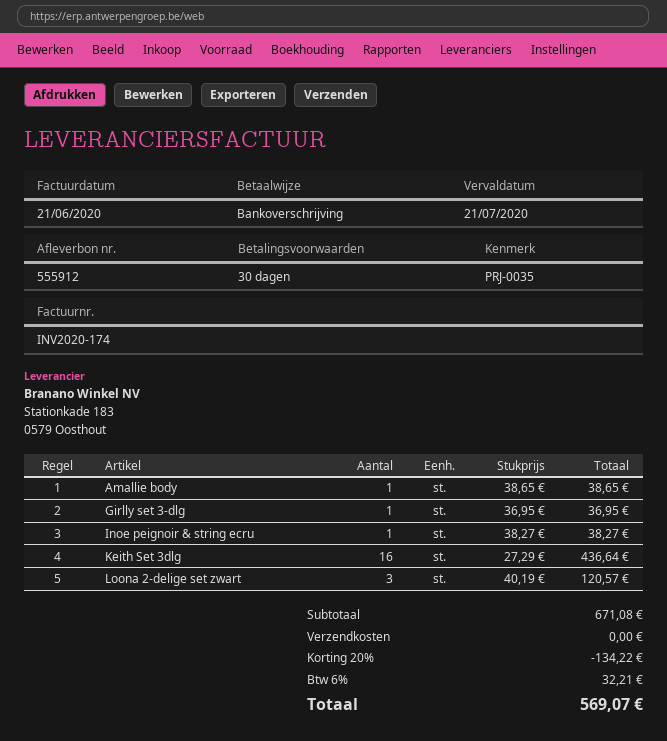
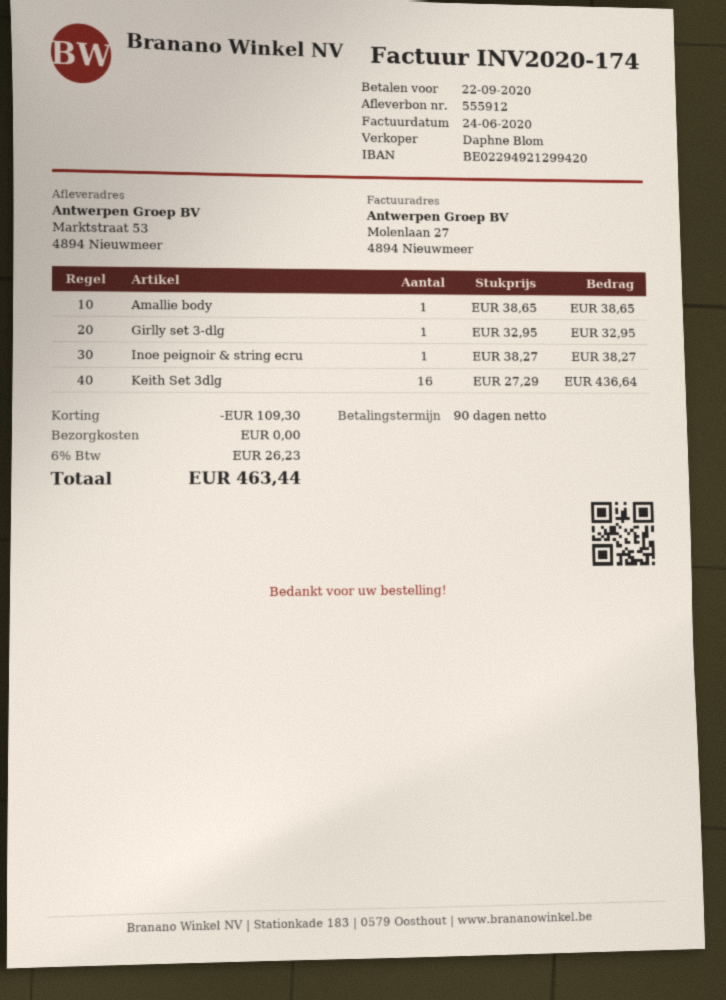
invoice date: 2020-06-21 -> 2020-06-24
payment terms: 30 days -> 90 days
due date: 2020-07-21 -> 2020-09-22
Girlly set 3-dlg: 1 x 36.95 = 36.95 -> 1 x 32.95 = 32.95
Loona 2-delige set zwart: 3 x 40.19 = 120.57 -> none
discount: 134.22 -> 109.30
tax: 6% = 32.21 -> 6% = 26.23
total: 569.07 -> 463.44

